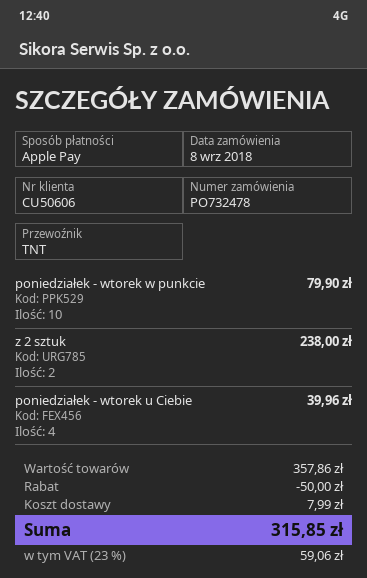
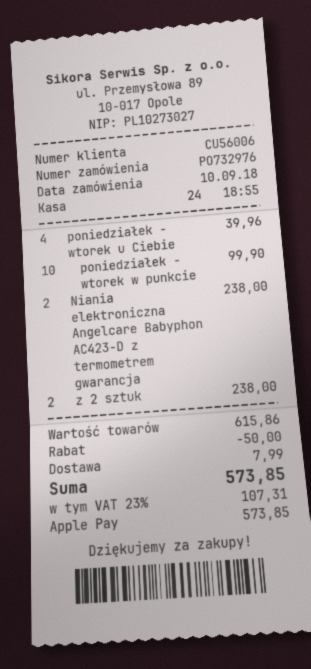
order number: PO732478 -> PO732976
order date: 2018-09-08 -> 2018-09-10
customer number: CU50606 -> CU56006
poniedziałek - wtorek w punkcie: 10 for 79.90 -> 10 for 99.90
Niania elektroniczna Angelcare Babyphon AC423-D z termometrem gwarancja: none -> 2 for 238.00
subtotal: 357.86 -> 615.86
tax: 23% = 59.06 -> 23% = 107.31
total: 315.85 -> 573.85

